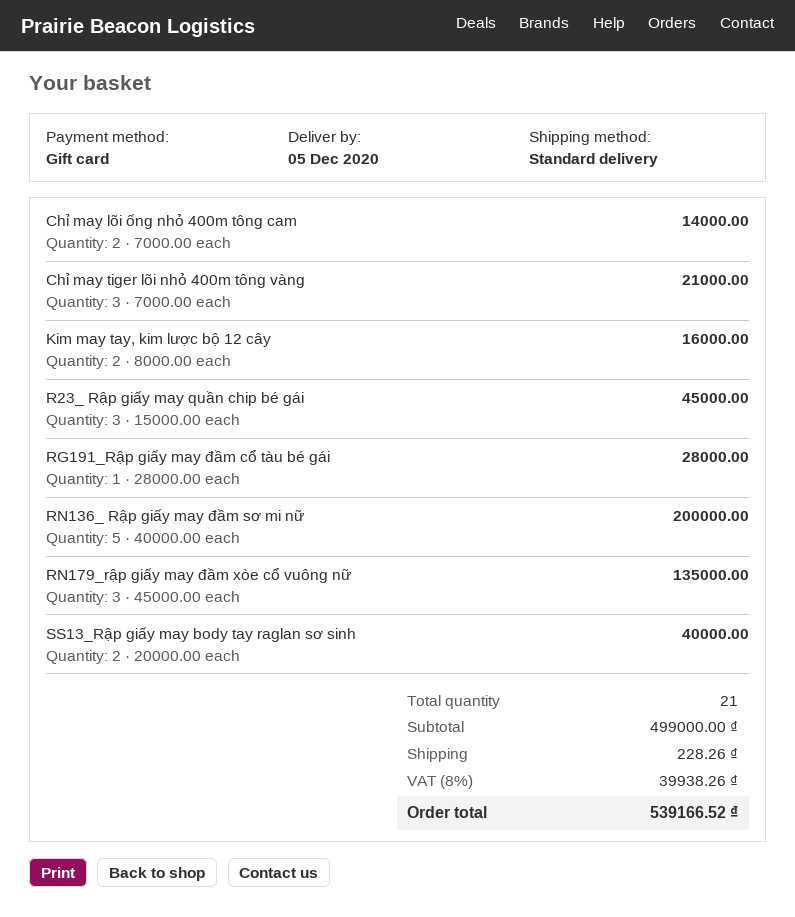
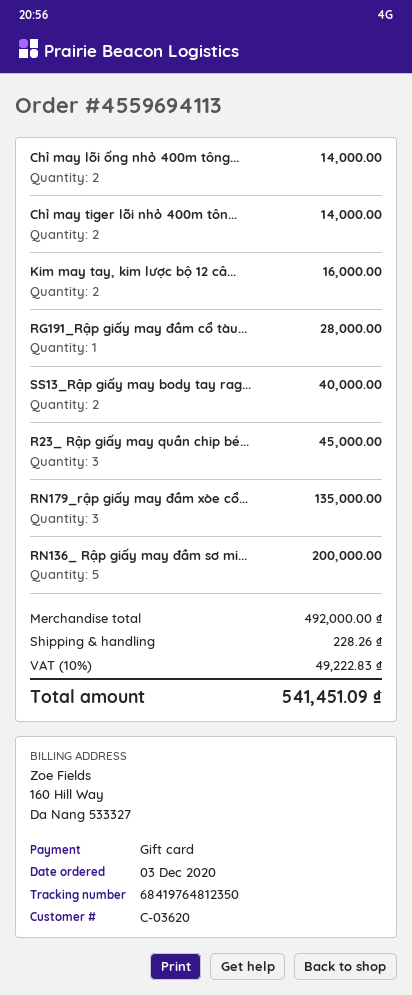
Chỉ may tiger lõi nhỏ 400m tông vàng: 3 for 21000.00 -> 2 for 14000.00
subtotal: 499000.00 -> 492000.00
tax: 8% = 39938.26 -> 10% = 49222.83
total: 539166.52 -> 541451.09

